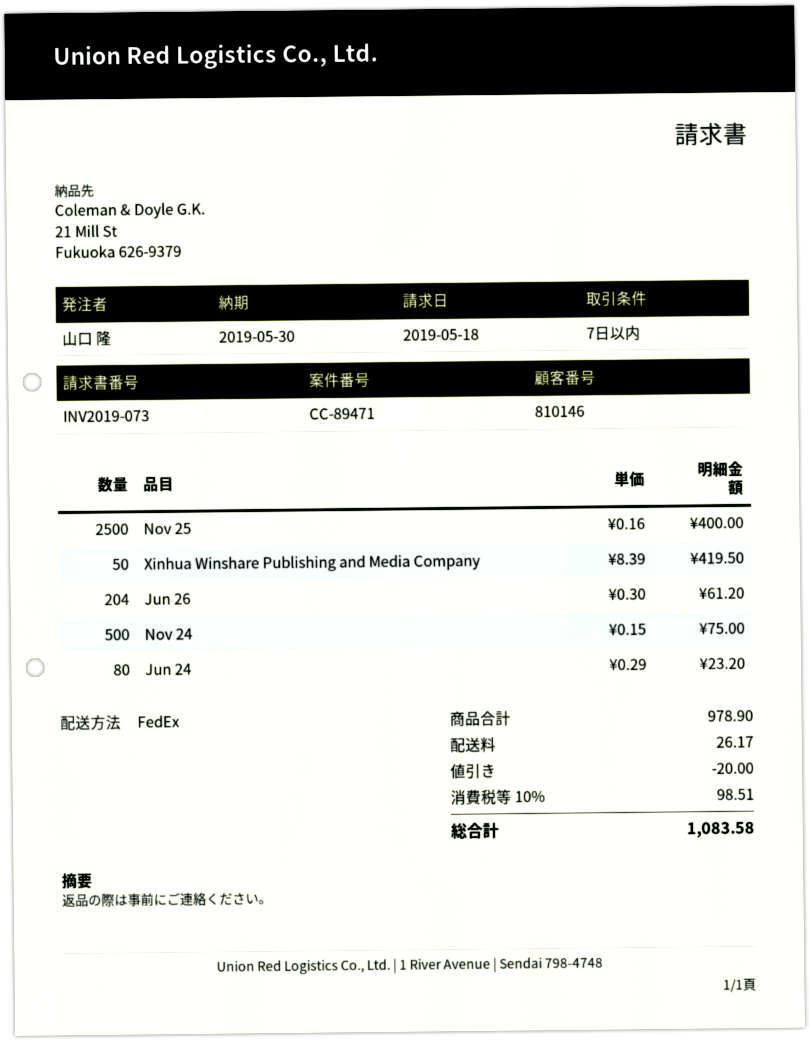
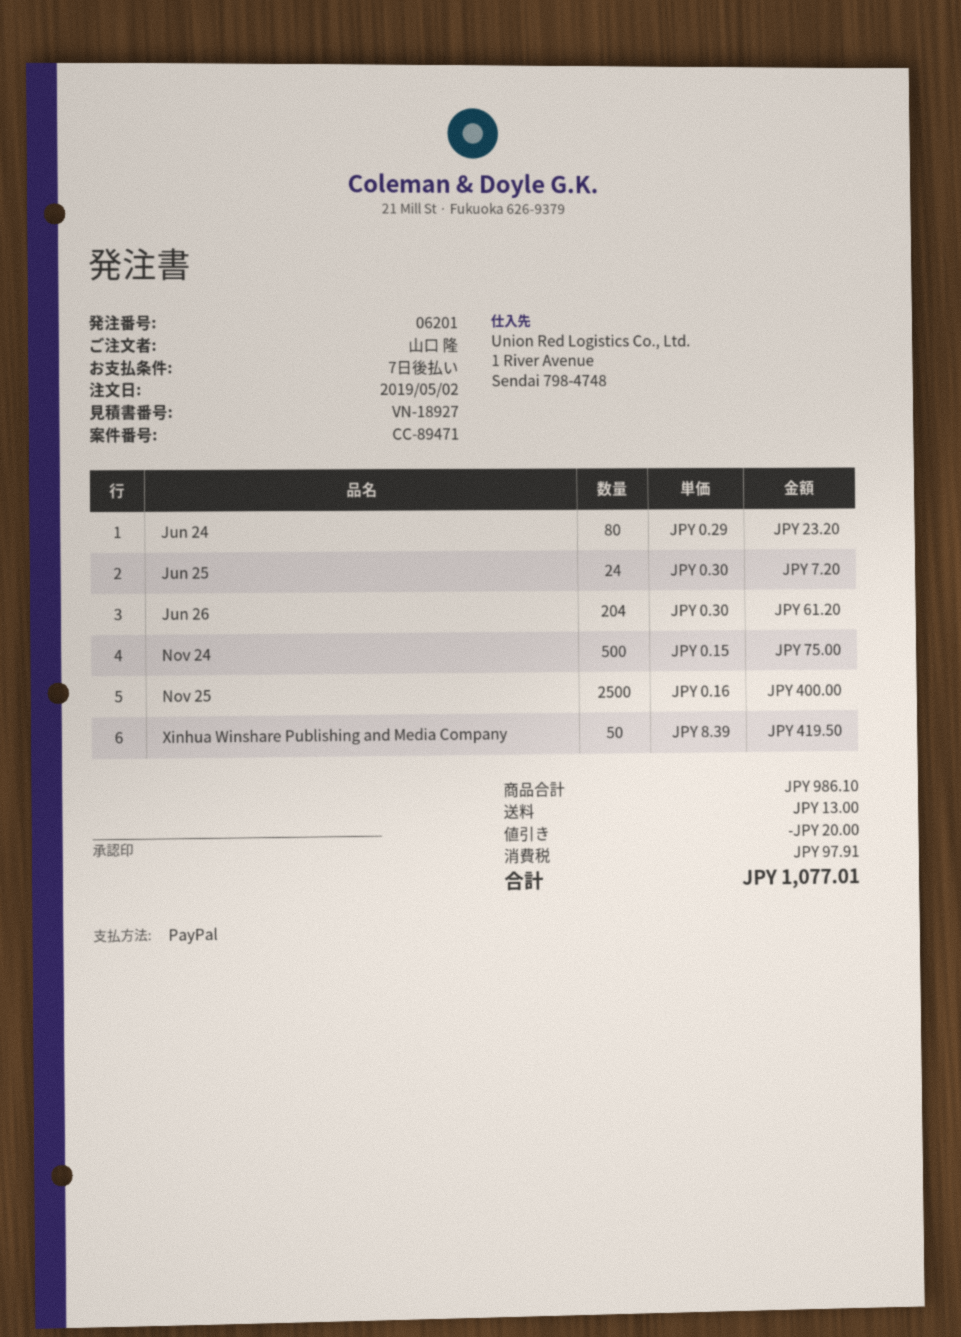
Jun 25: none -> 24 x 0.30 = 7.20
subtotal: 978.90 -> 986.10
shipping: 26.17 -> 13.00
tax: 98.51 -> 97.91
total: 1083.58 -> 1077.01

